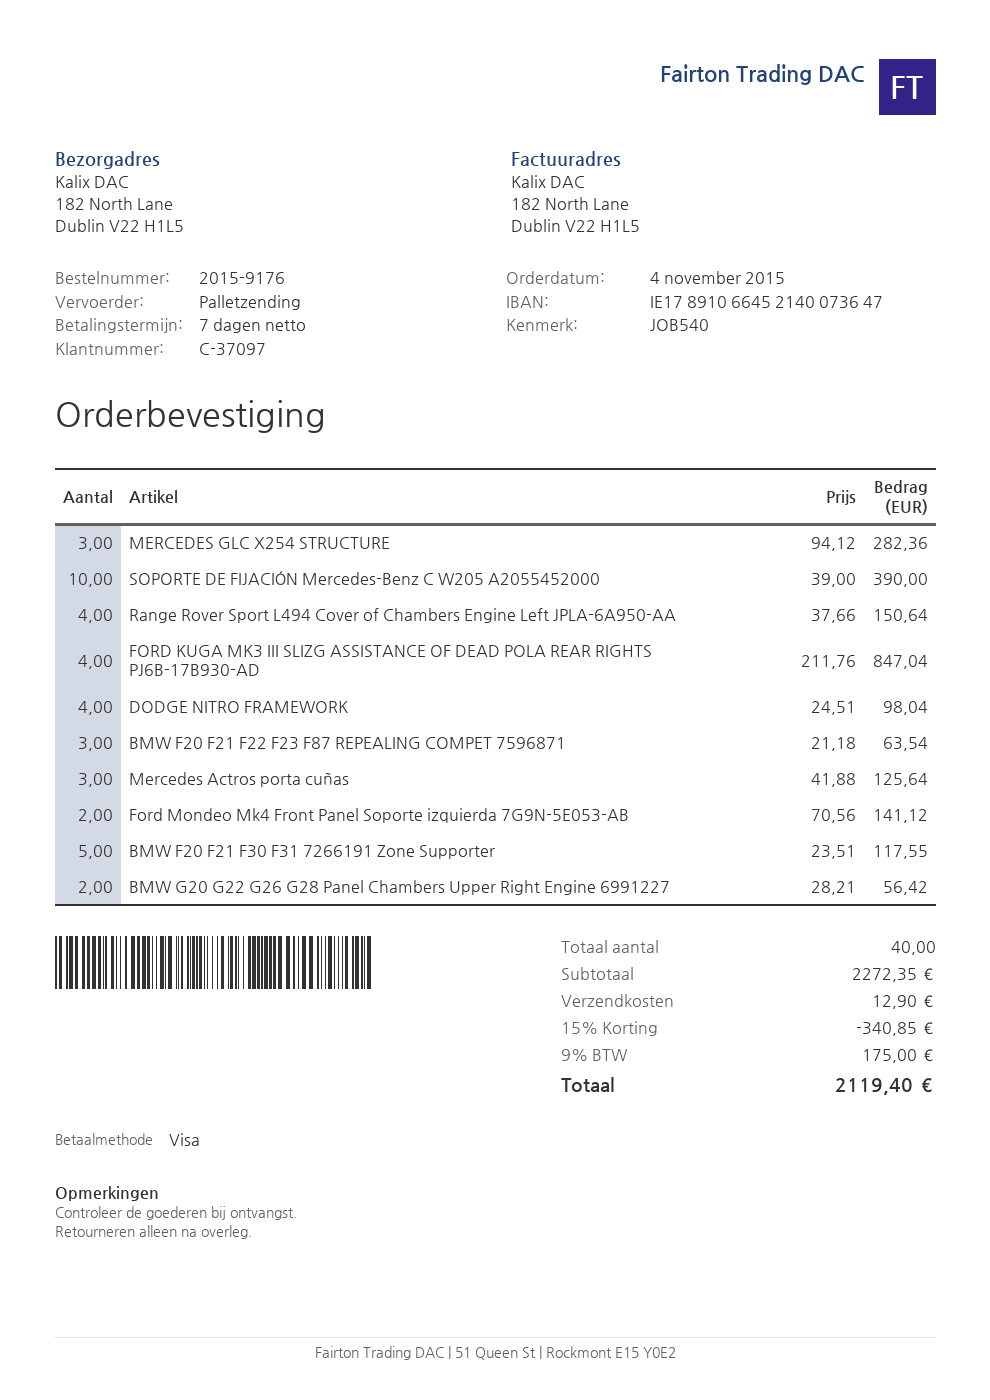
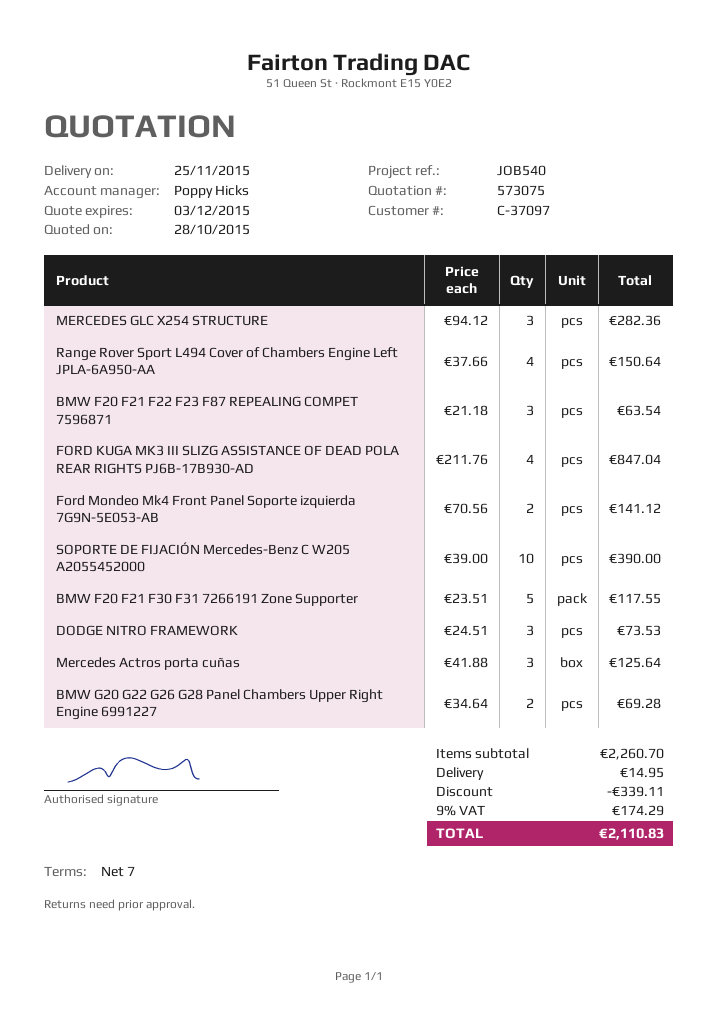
DODGE NITRO FRAMEWORK: 4 x 24.51 = 98.04 -> 3 x 24.51 = 73.53
BMW G20 G22 G26 G28 Panel Chambers Upper Right Engine 6991227: 2 x 28.21 = 56.42 -> 2 x 34.64 = 69.28
subtotal: 2272.35 -> 2260.70
discount: 340.85 -> 339.11
shipping: 12.90 -> 14.95
tax: 9% = 175.00 -> 9% = 174.29
total: 2119.40 -> 2110.83

